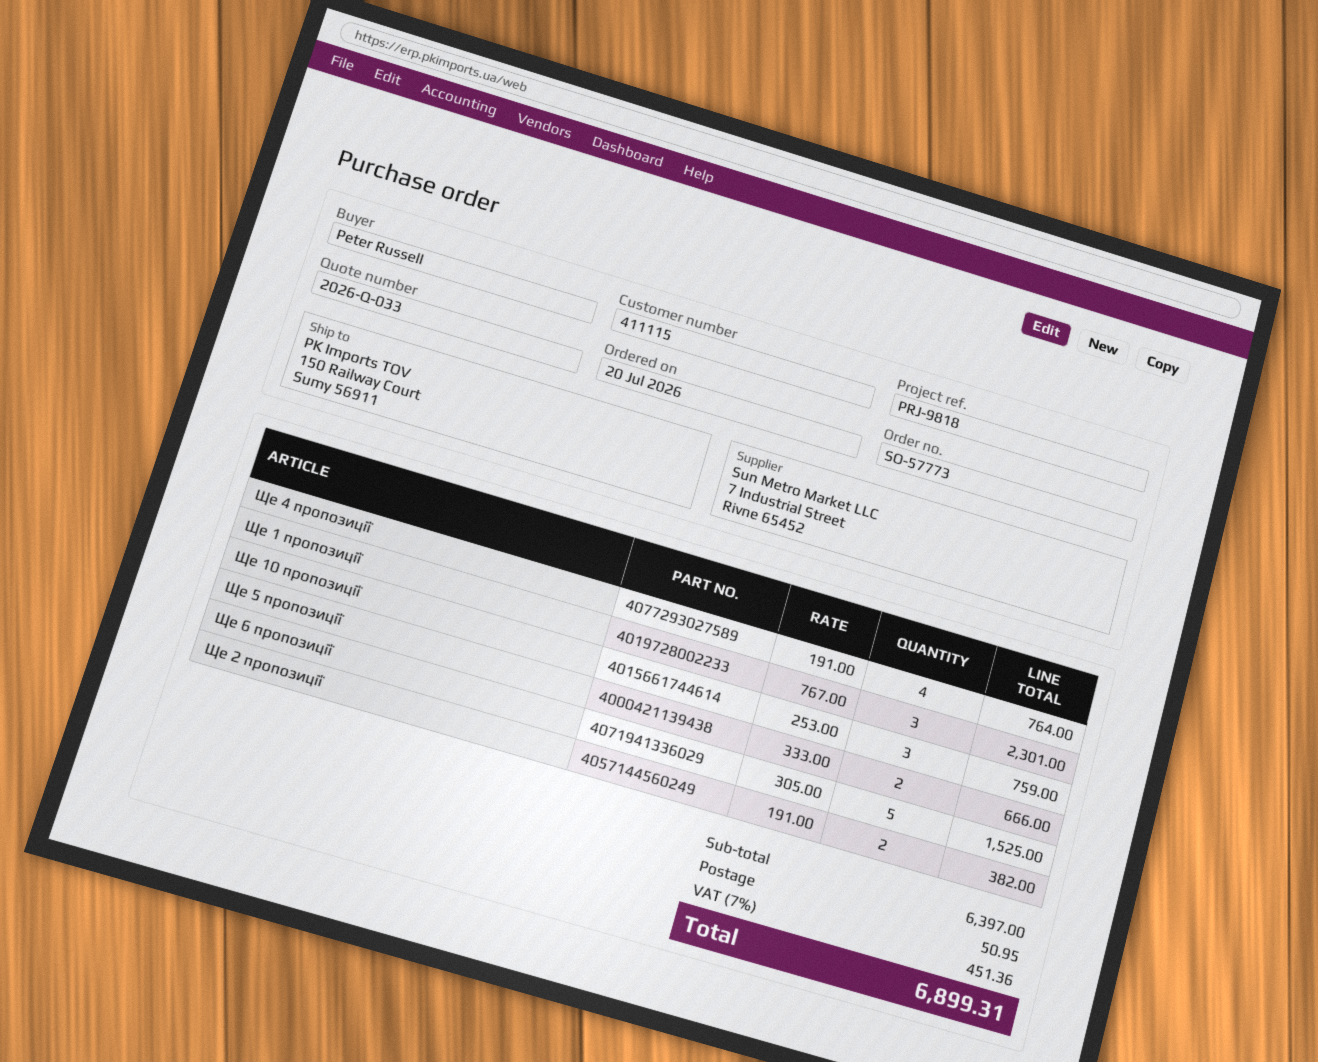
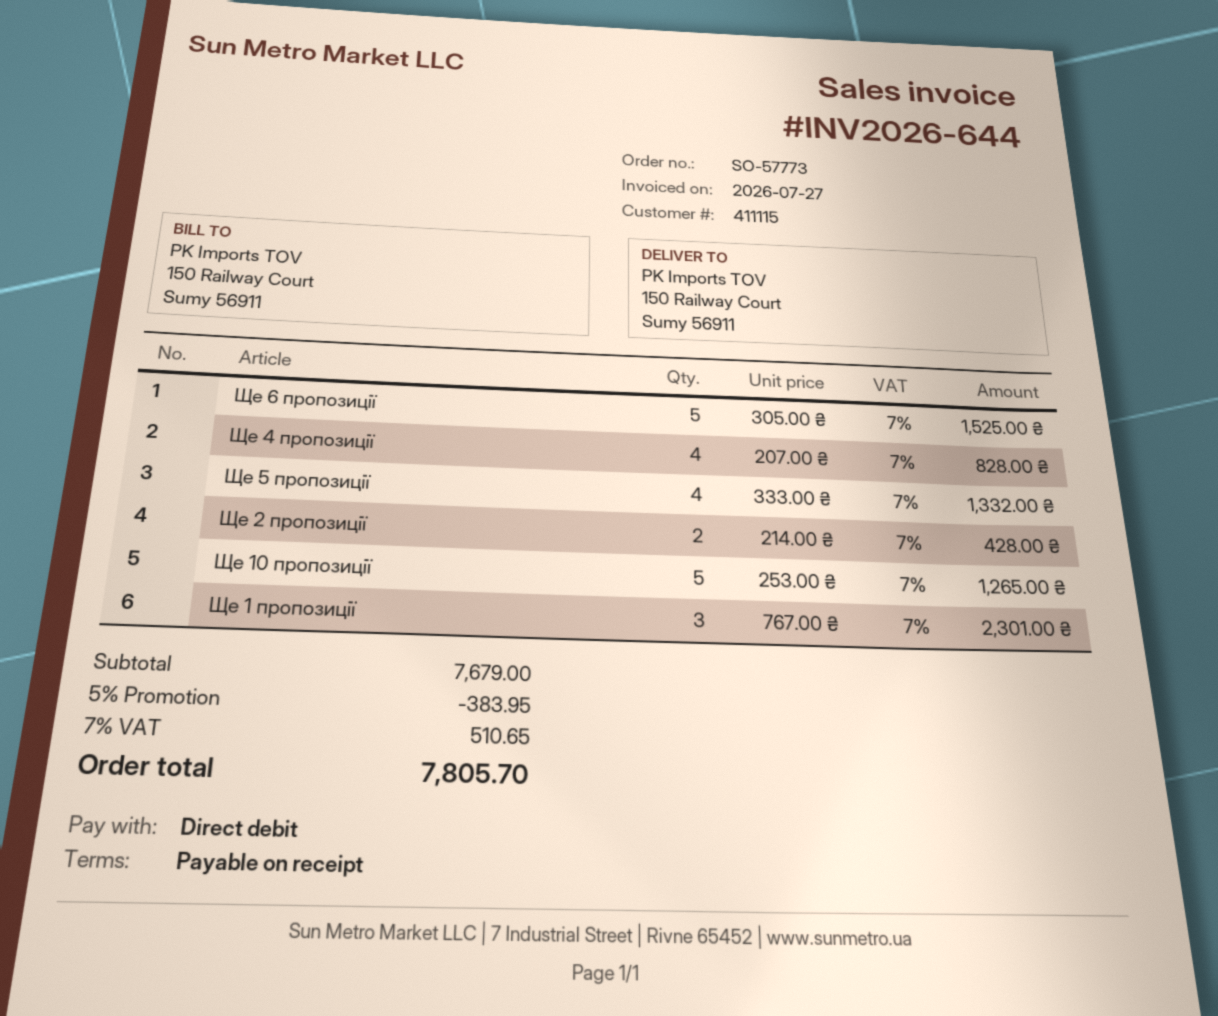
Ще 4 пропозиції: 4 x 191.00 = 764.00 -> 4 x 207.00 = 828.00
Ще 10 пропозиції: 3 x 253.00 = 759.00 -> 5 x 253.00 = 1265.00
Ще 5 пропозиції: 2 x 333.00 = 666.00 -> 4 x 333.00 = 1332.00
Ще 2 пропозиції: 2 x 191.00 = 382.00 -> 2 x 214.00 = 428.00
subtotal: 6397.00 -> 7679.00
discount: none -> 5% = 383.95
shipping: 50.95 -> none
tax: 7% = 451.36 -> 7% = 510.65
total: 6899.31 -> 7805.70

